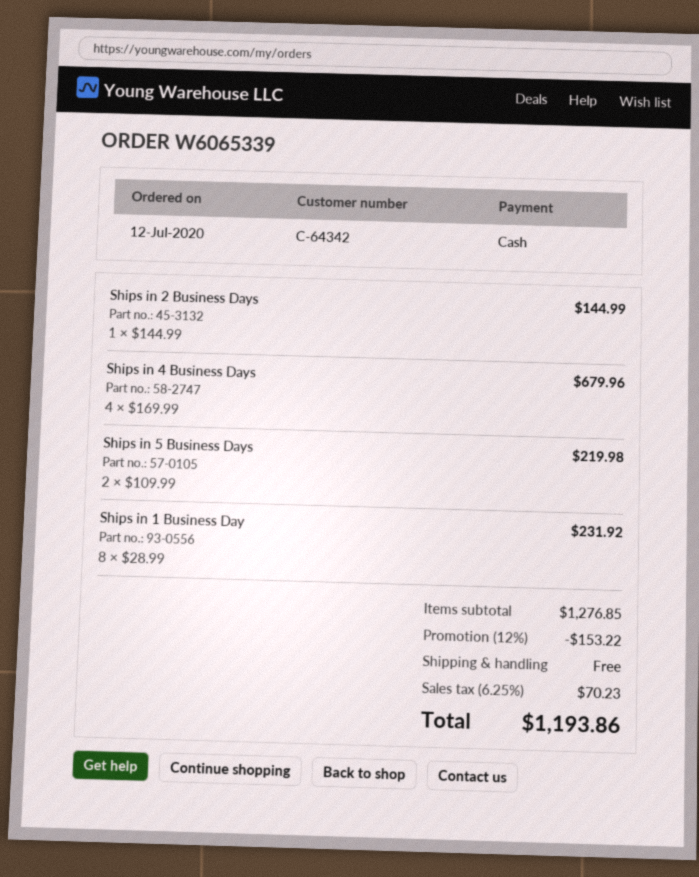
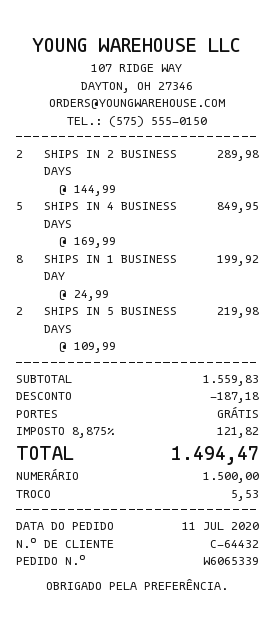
order date: 2020-07-12 -> 2020-07-11
customer number: C-64342 -> C-64432
Ships in 2 Business Days: 1 x 144.99 = 144.99 -> 2 x 144.99 = 289.98
Ships in 4 Business Days: 4 x 169.99 = 679.96 -> 5 x 169.99 = 849.95
Ships in 1 Business Day: 8 x 28.99 = 231.92 -> 8 x 24.99 = 199.92
subtotal: 1276.85 -> 1559.83
discount: 153.22 -> 187.18
tax: 6.25% = 70.23 -> 8.875% = 121.82
total: 1193.86 -> 1494.47

